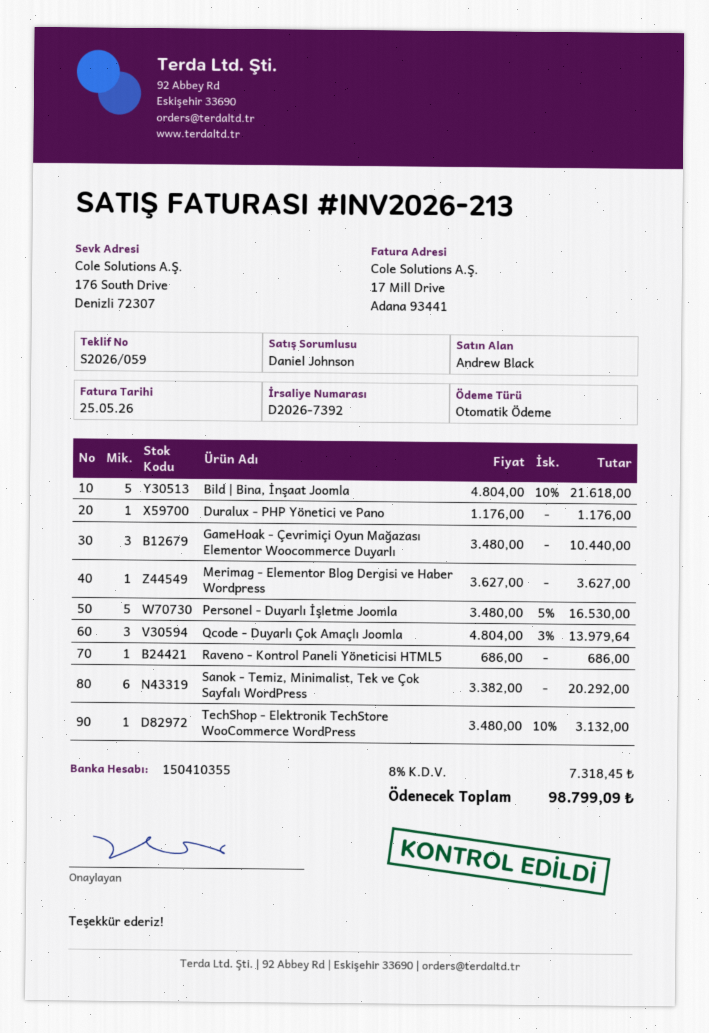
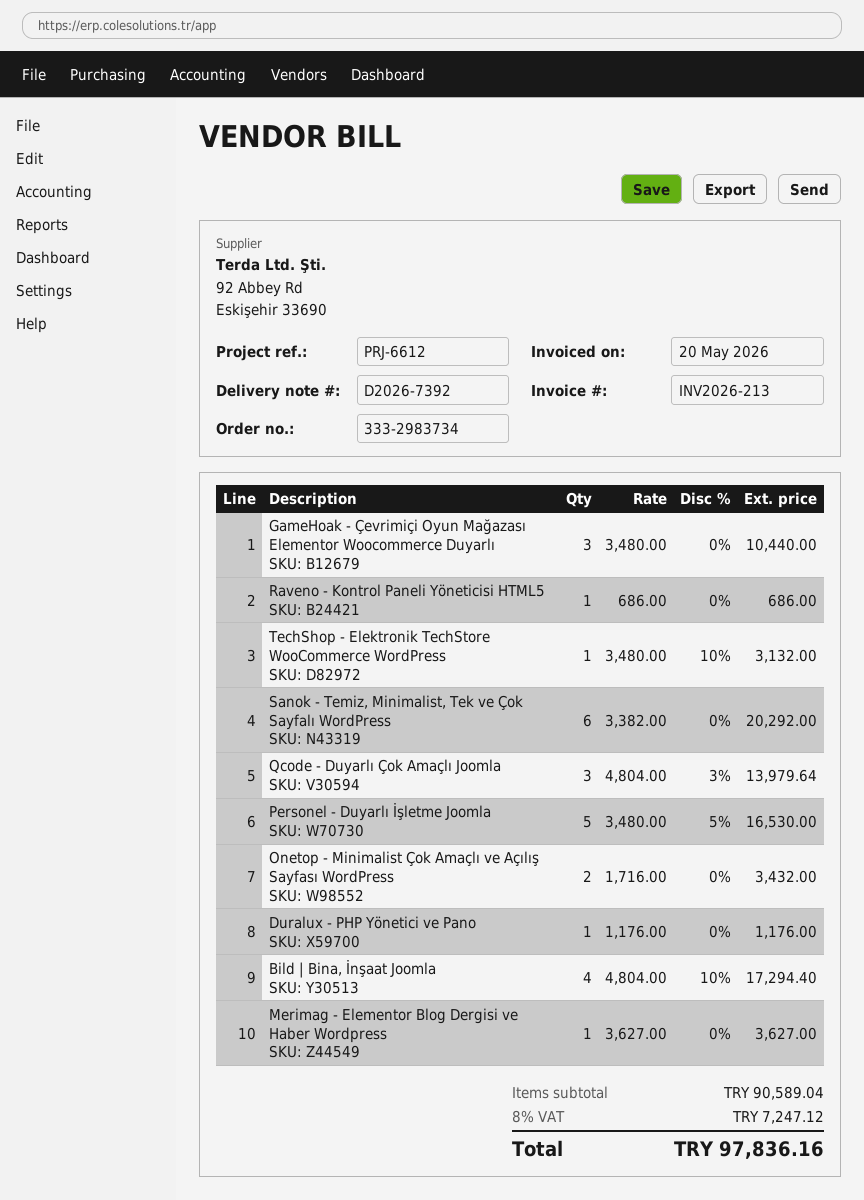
invoice date: 2026-05-25 -> 2026-05-20
Bild | Bina, İnşaat Joomla: 5 x 4804.00 - 10% = 21618.00 -> 4 x 4804.00 - 10% = 17294.40
Onetop - Minimalist Çok Amaçlı ve Açılış Sayfası WordPress: none -> 2 x 1716.00 = 3432.00
tax: 8% = 7318.45 -> 8% = 7247.12
total: 98799.09 -> 97836.16

